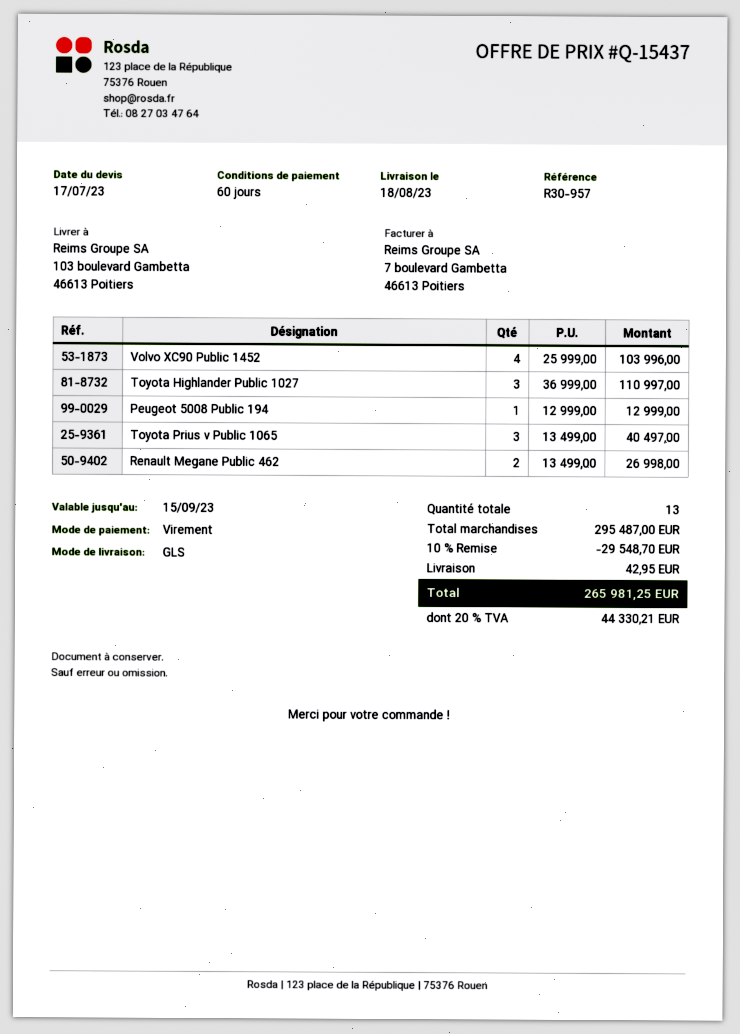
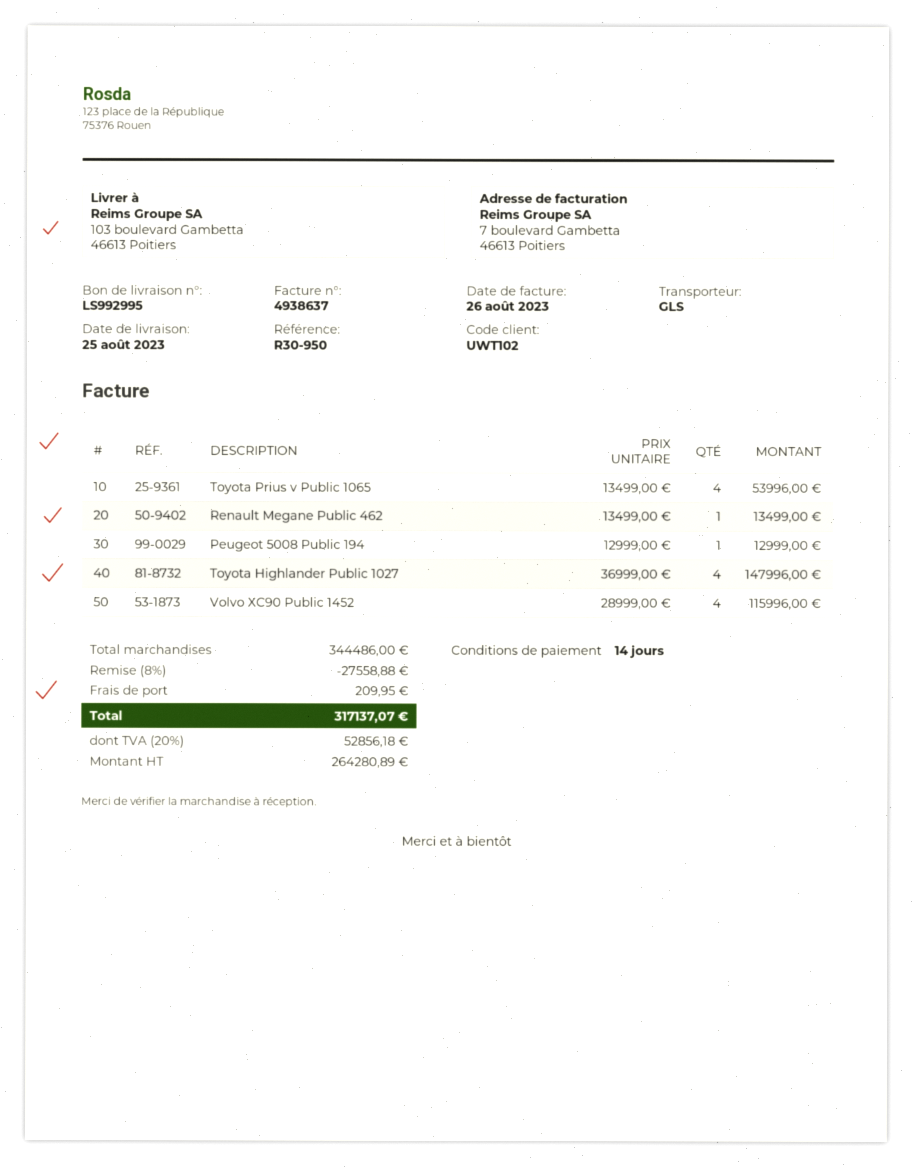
delivery date: 2023-08-18 -> 2023-08-25
payment terms: 60 days -> 14 days
reference: R30-957 -> R30-950
Volvo XC90 Public 1452: 4 x 25999.00 = 103996.00 -> 4 x 28999.00 = 115996.00
Toyota Highlander Public 1027: 3 x 36999.00 = 110997.00 -> 4 x 36999.00 = 147996.00
Toyota Prius v Public 1065: 3 x 13499.00 = 40497.00 -> 4 x 13499.00 = 53996.00
Renault Megane Public 462: 2 x 13499.00 = 26998.00 -> 1 x 13499.00 = 13499.00
subtotal: 295487.00 -> 344486.00
discount: 10% = 29548.70 -> 8% = 27558.88
shipping: 42.95 -> 209.95
tax: 20% = 44330.21 -> 20% = 52856.18
total: 265981.25 -> 317137.07

